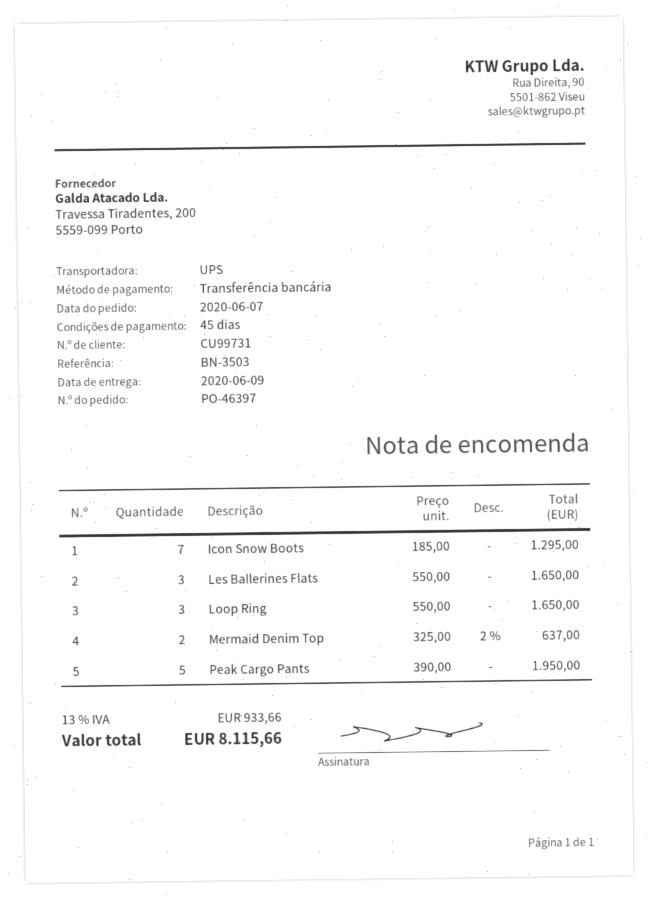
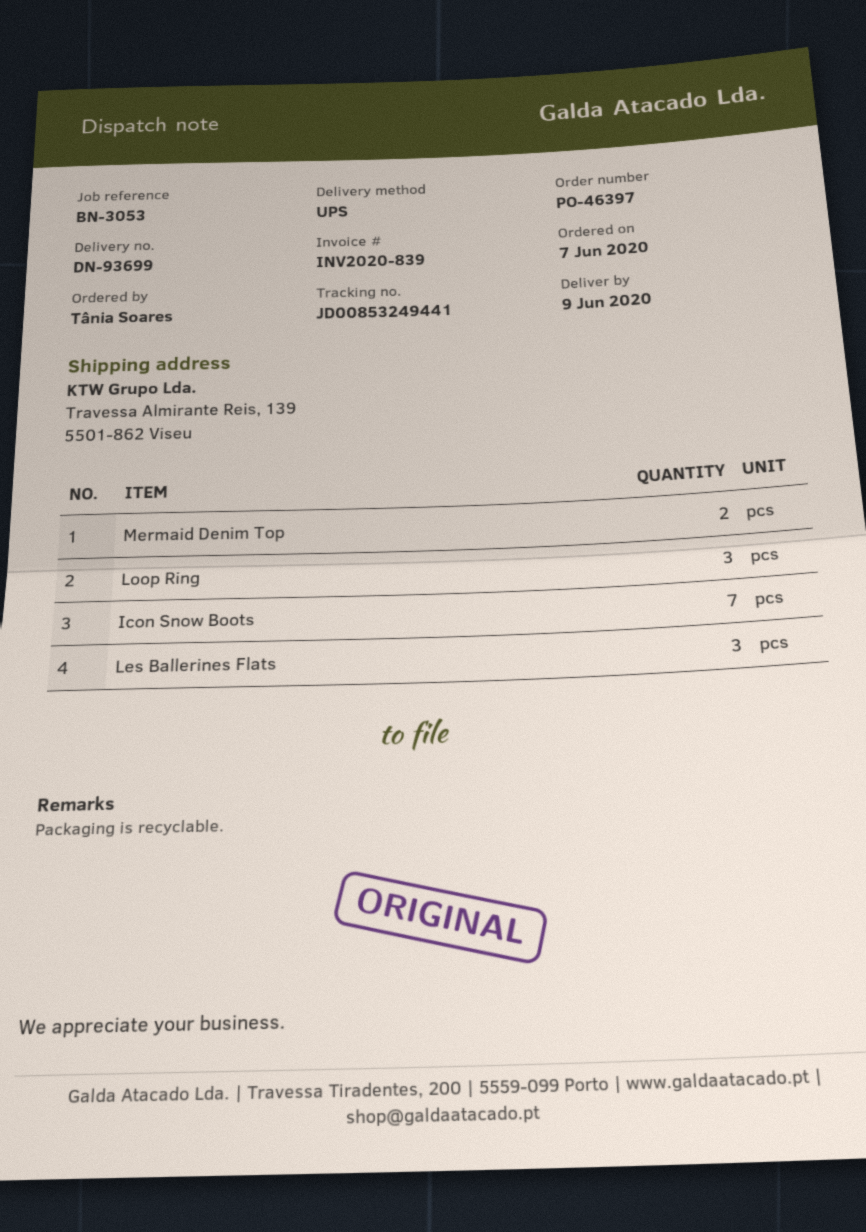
reference: BN-3503 -> BN-3053
Peak Cargo Pants: 5 -> none

